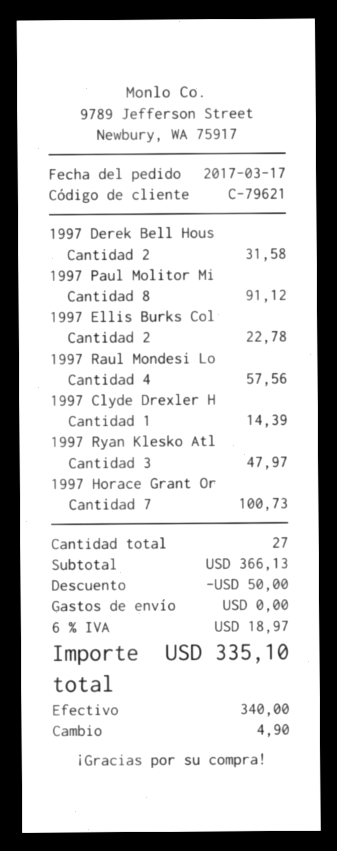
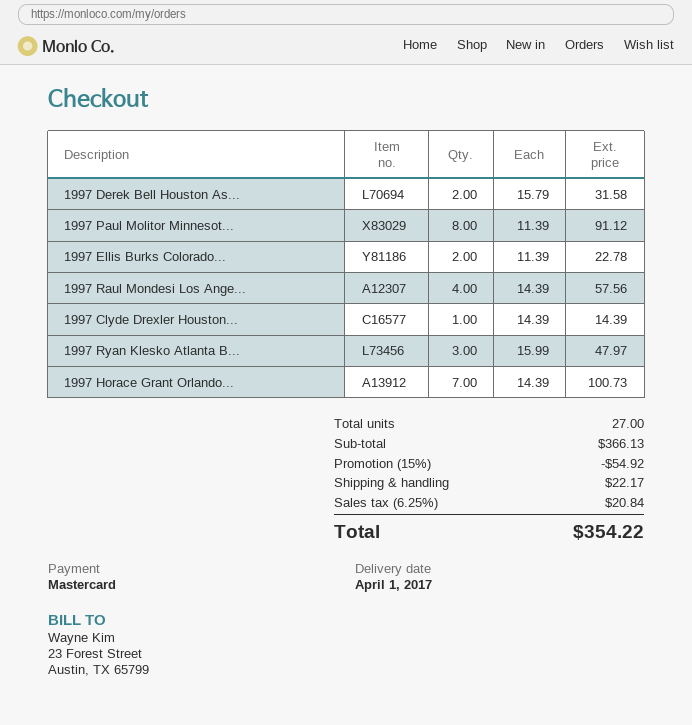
payment method: cash -> Mastercard
discount: 50.00 -> 54.92
shipping: 0.00 -> 22.17
tax: 6% = 18.97 -> 6.25% = 20.84
total: 335.10 -> 354.22

